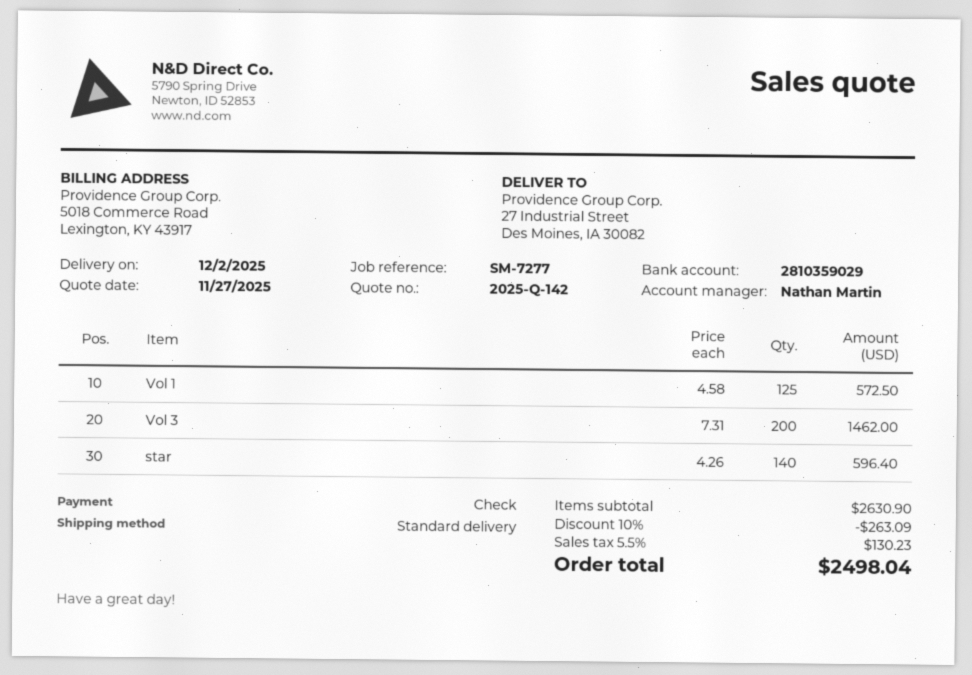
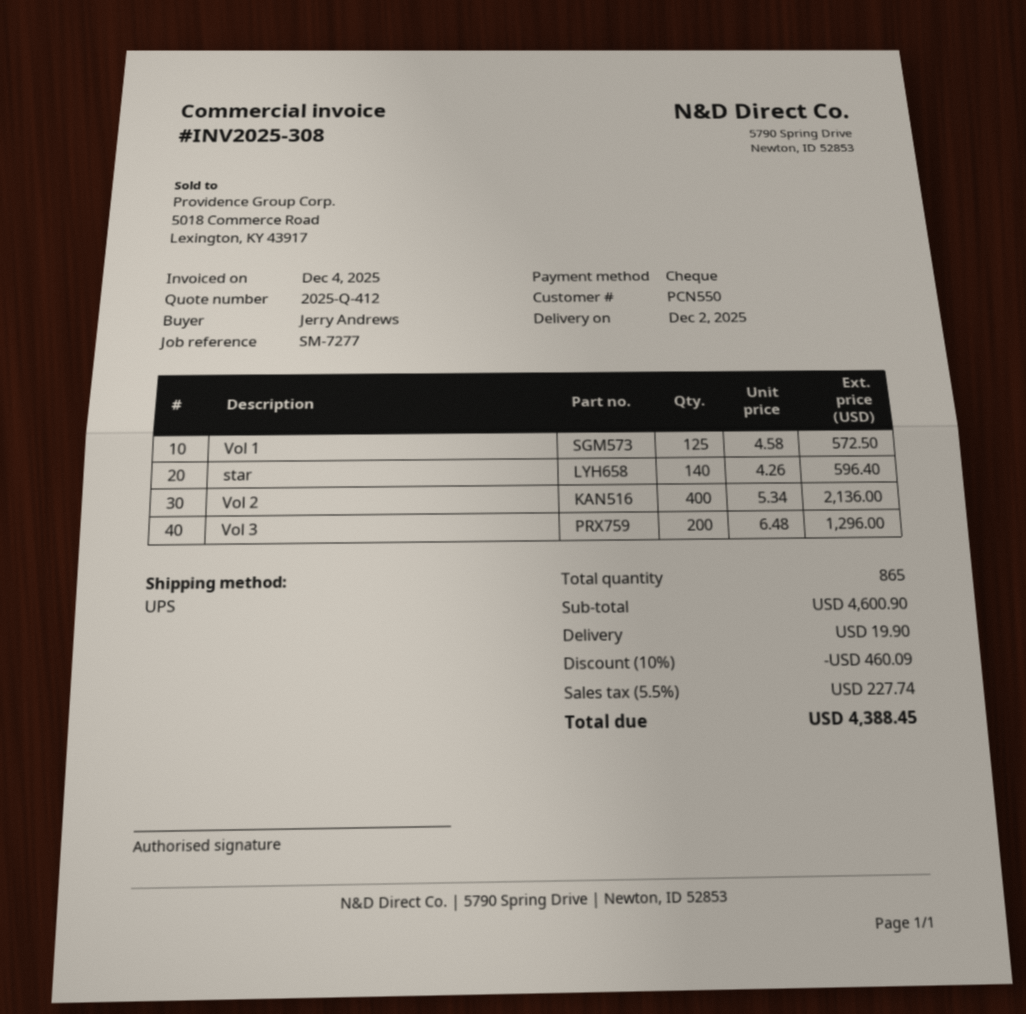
quote number: 2025-Q-142 -> 2025-Q-412
shipping method: standard -> UPS
Vol 3: 200 x 7.31 = 1462.00 -> 200 x 6.48 = 1296.00
Vol 2: none -> 400 x 5.34 = 2136.00
subtotal: 2630.90 -> 4600.90
discount: 10% = 263.09 -> 10% = 460.09
shipping: none -> 19.90
tax: 5.5% = 130.23 -> 5.5% = 227.74
total: 2498.04 -> 4388.45

